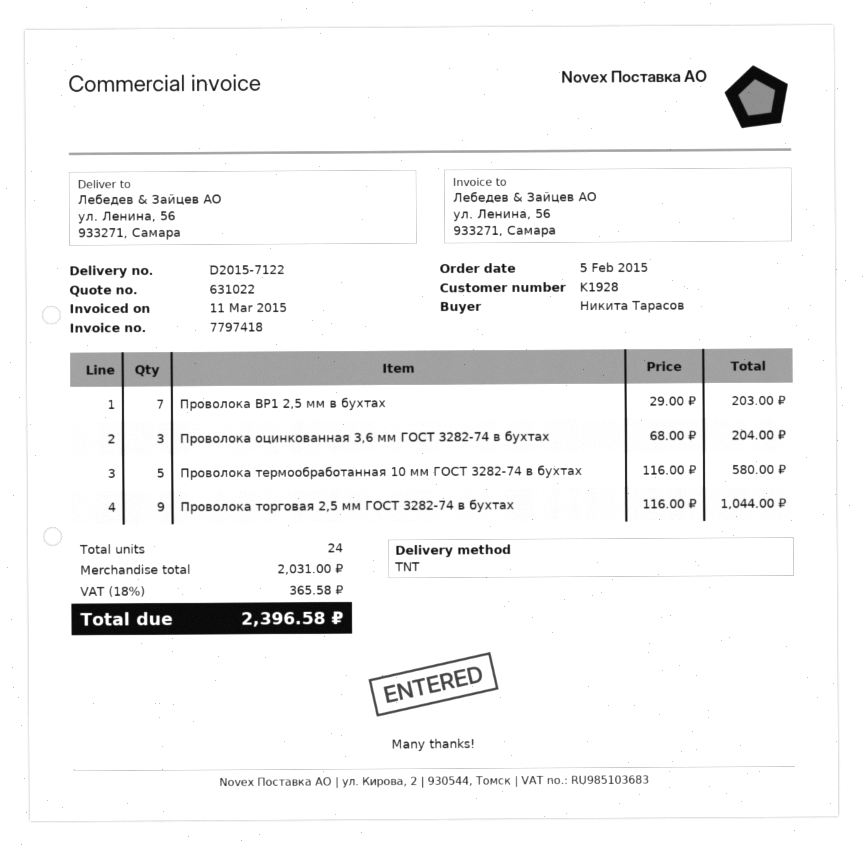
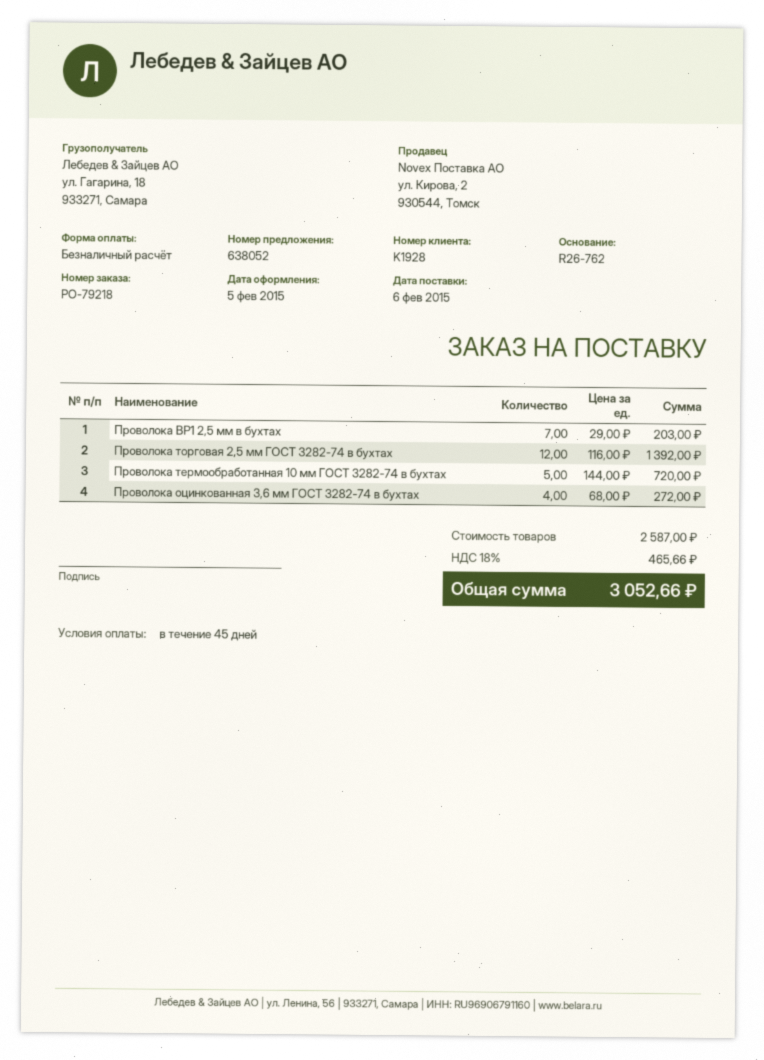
quote number: 631022 -> 638052
ship to: ул. Ленина, 56, 933271, Самара -> ул. Гагарина, 18, 933271, Самара
Проволока оцинкованная 3,6 мм ГОСТ 3282-74 в бухтах: 3 x 68.00 = 204.00 -> 4 x 68.00 = 272.00
Проволока термообработанная 10 мм ГОСТ 3282-74 в бухтах: 5 x 116.00 = 580.00 -> 5 x 144.00 = 720.00
Проволока торговая 2,5 мм ГОСТ 3282-74 в бухтах: 9 x 116.00 = 1044.00 -> 12 x 116.00 = 1392.00
subtotal: 2031.00 -> 2587.00
tax: 18% = 365.58 -> 18% = 465.66
total: 2396.58 -> 3052.66

